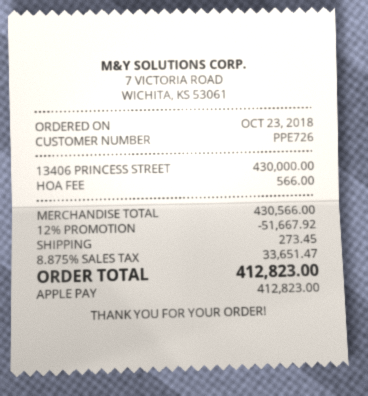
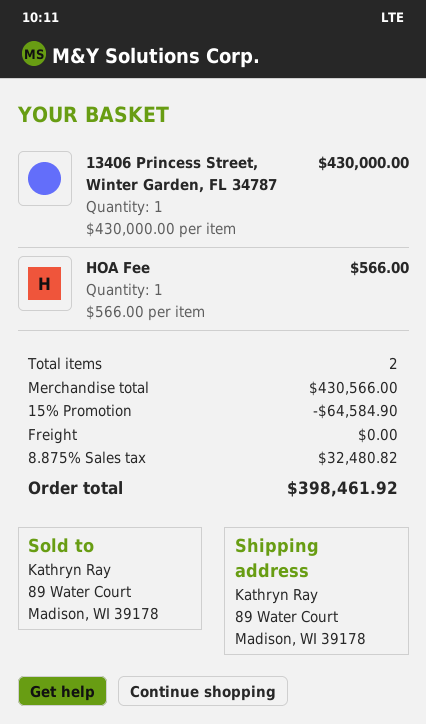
discount: 12% = 51667.92 -> 15% = 64584.90
shipping: 273.45 -> 0.00
tax: 8.875% = 33651.47 -> 8.875% = 32480.82
total: 412823.00 -> 398461.92

